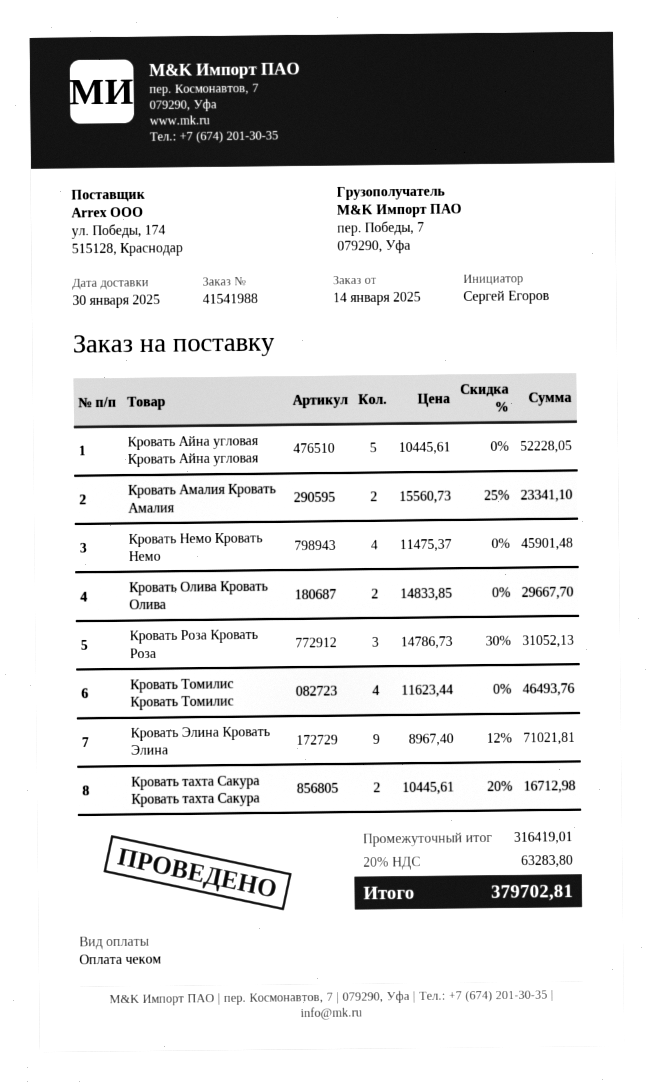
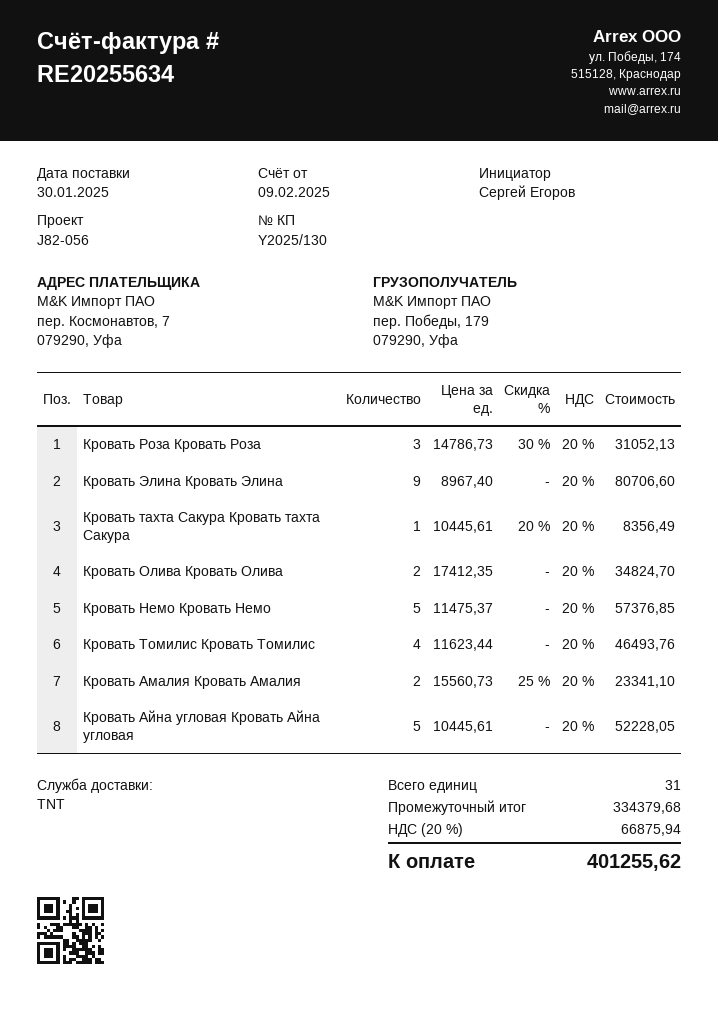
ship to: пер. Победы, 7, 079290, Уфа -> пер. Победы, 179, 079290, Уфа
Кровать Немо Кровать Немо: 4 x 11475.37 = 45901.48 -> 5 x 11475.37 = 57376.85
Кровать Олива Кровать Олива: 2 x 14833.85 = 29667.70 -> 2 x 17412.35 = 34824.70
Кровать Элина Кровать Элина: 9 x 8967.40 - 12% = 71021.81 -> 9 x 8967.40 = 80706.60
Кровать тахта Сакура Кровать тахта Сакура: 2 x 10445.61 - 20% = 16712.98 -> 1 x 10445.61 - 20% = 8356.49
subtotal: 316419.01 -> 334379.68
tax: 20% = 63283.80 -> 20% = 66875.94
total: 379702.81 -> 401255.62

